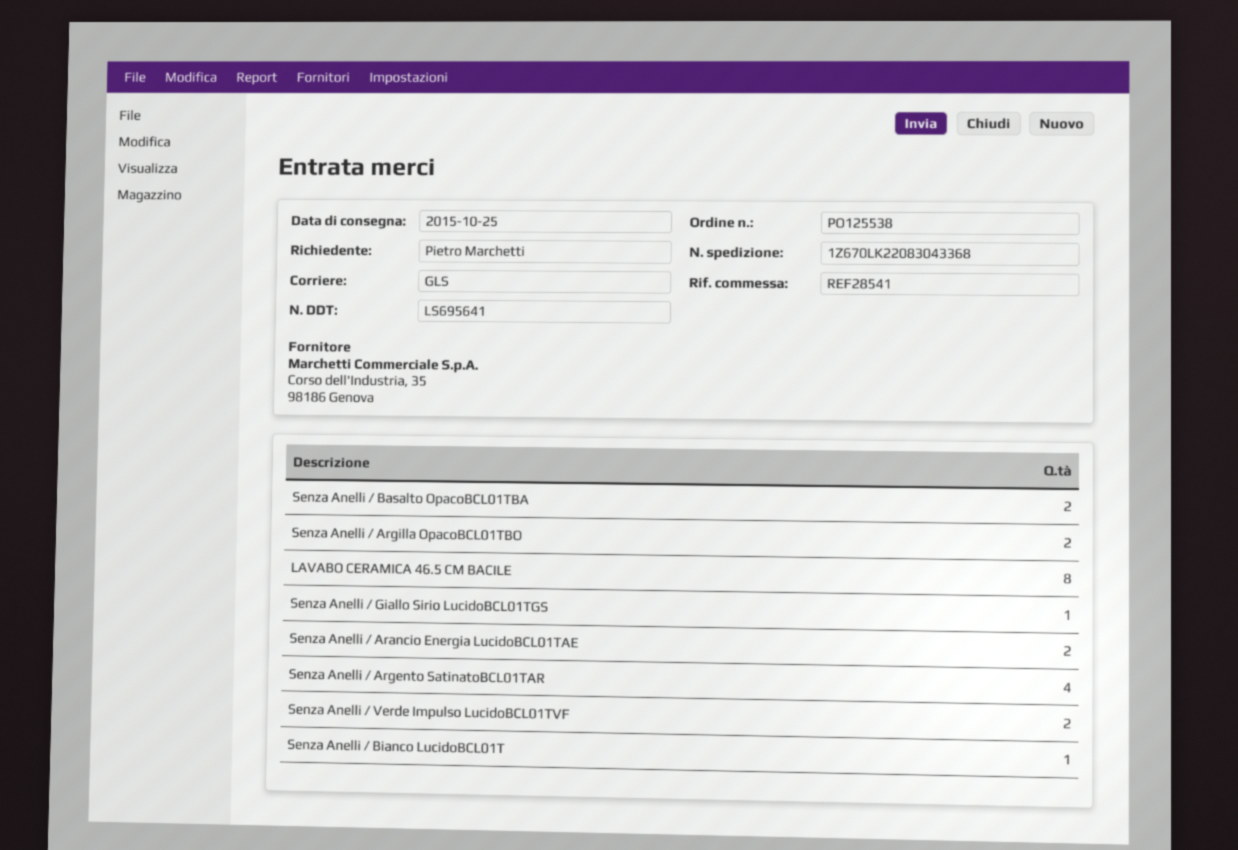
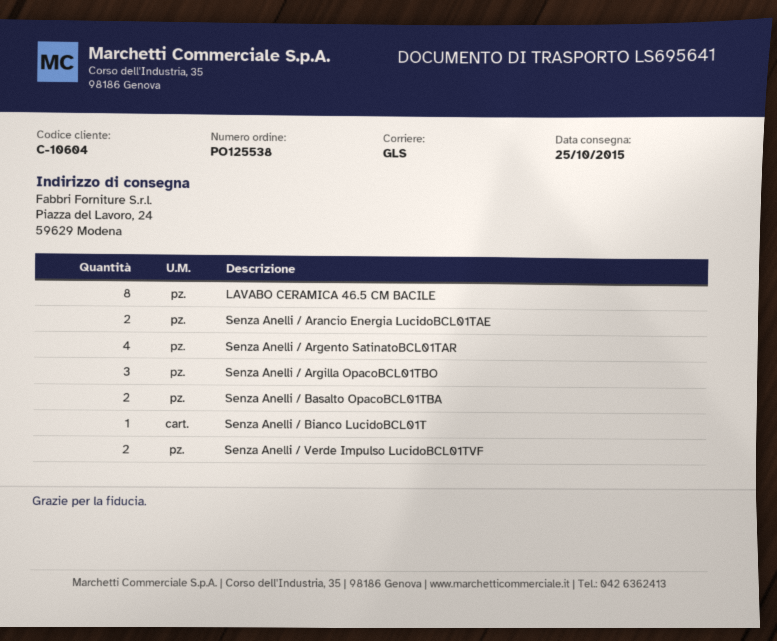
Senza Anelli / Argilla OpacoBCL01TBO: 2 -> 3
Senza Anelli / Giallo Sirio LucidoBCL01TGS: 1 -> none

